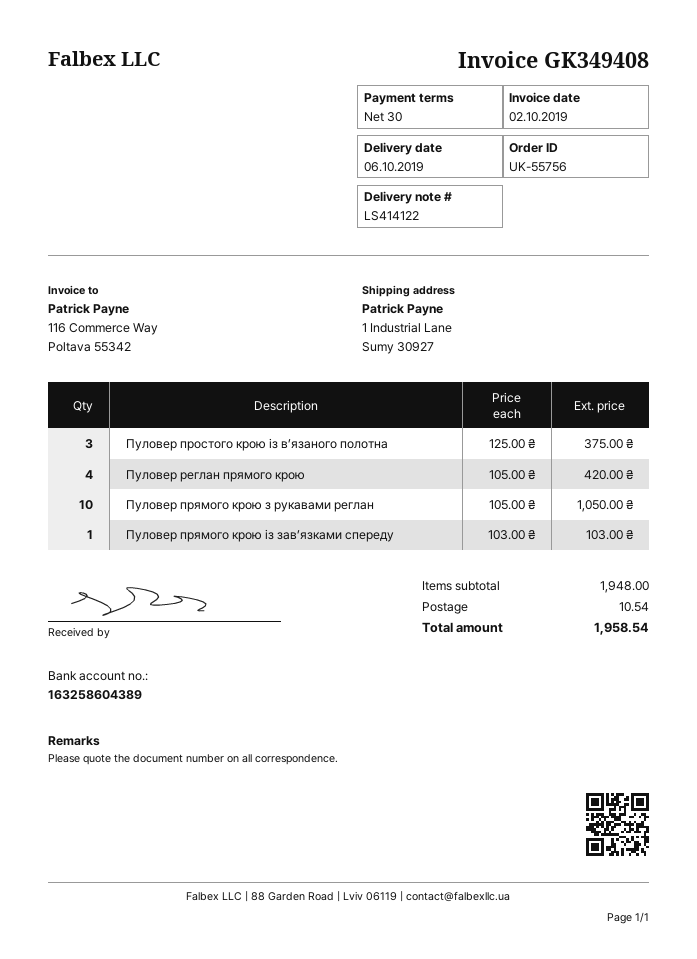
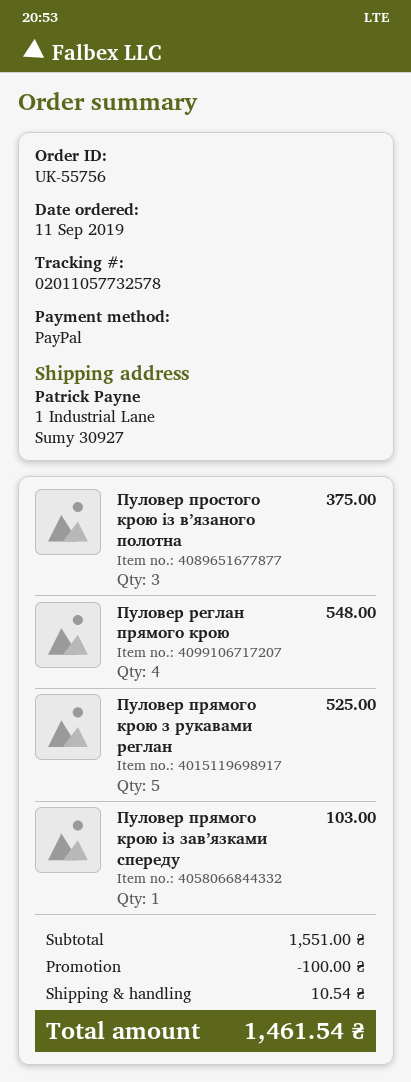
Пуловер реглан прямого крою: 4 for 420.00 -> 4 for 548.00
Пуловер прямого крою з рукавами реглан: 10 for 1050.00 -> 5 for 525.00
subtotal: 1948.00 -> 1551.00
discount: none -> 100.00
total: 1958.54 -> 1461.54

